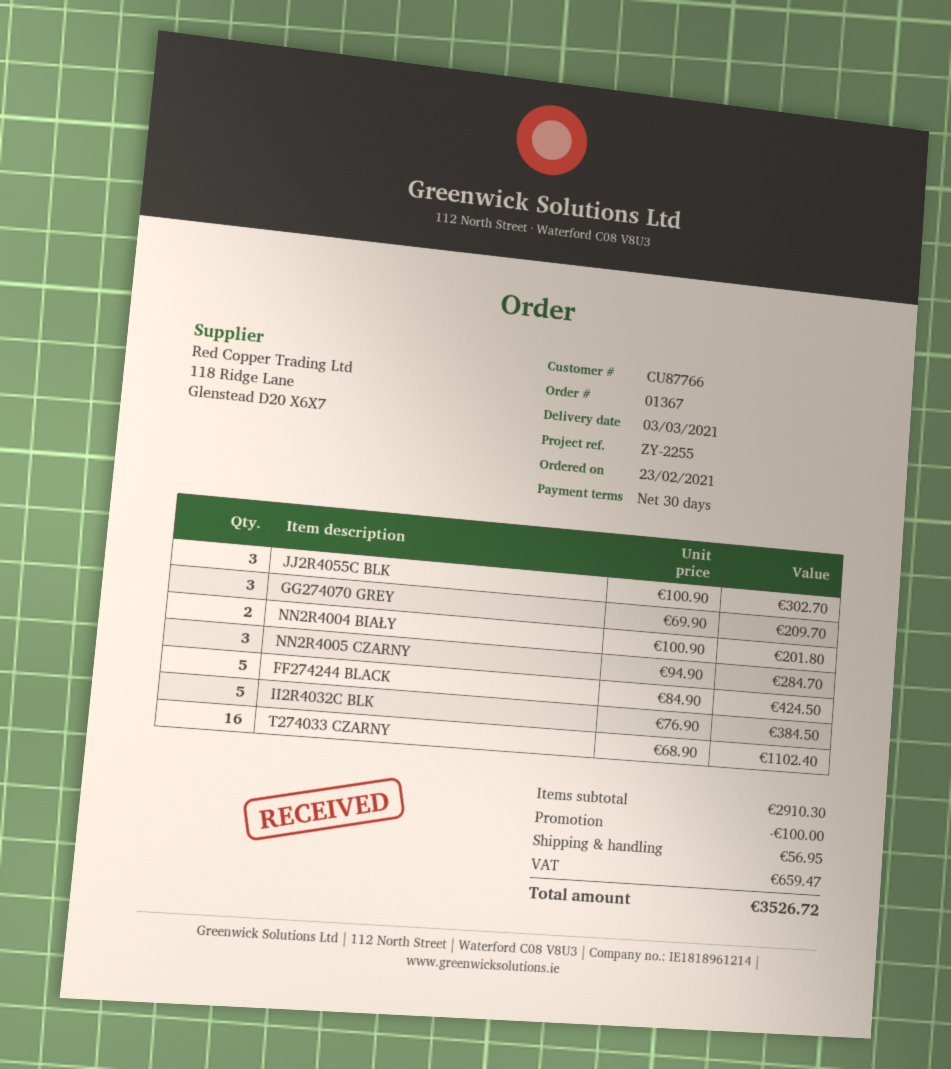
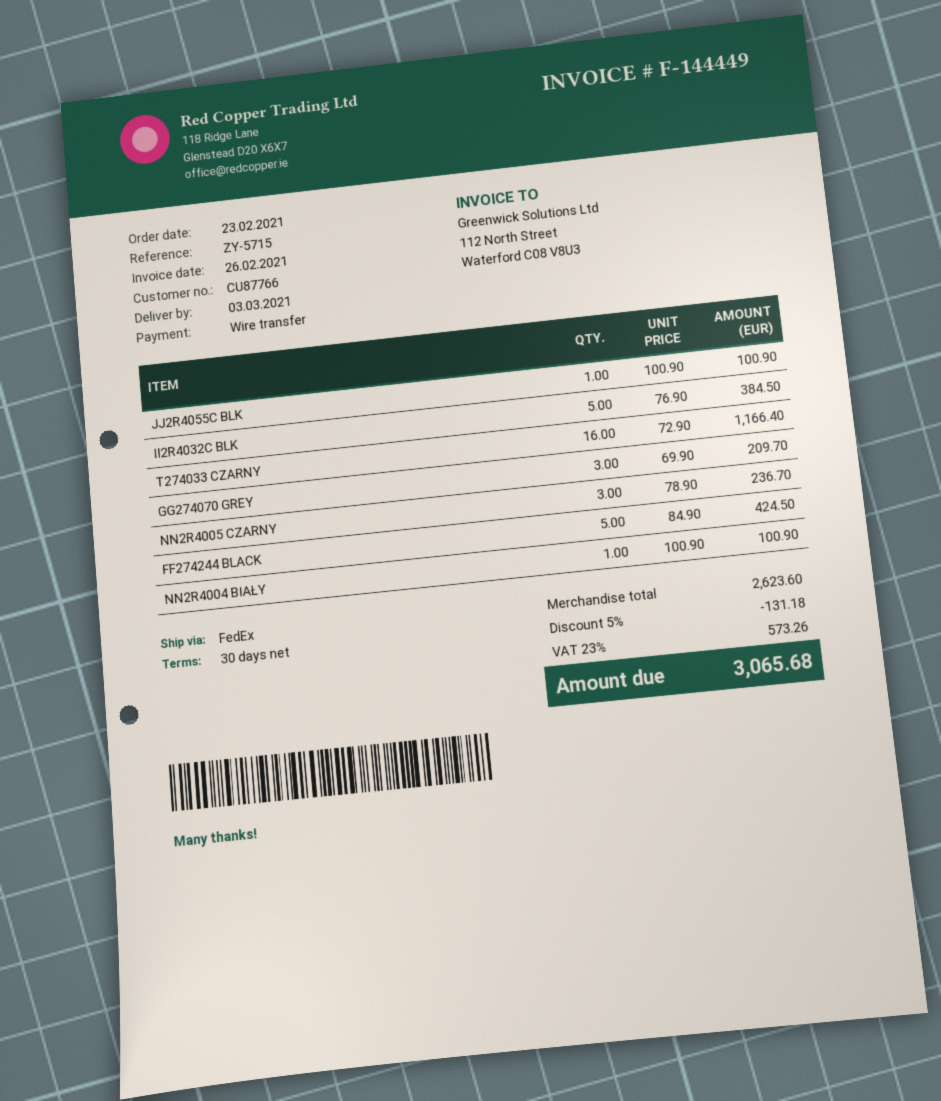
reference: ZY-2255 -> ZY-5715
JJ2R4055C BLK: 3 x 100.90 = 302.70 -> 1 x 100.90 = 100.90
NN2R4004 BIAŁY: 2 x 100.90 = 201.80 -> 1 x 100.90 = 100.90
NN2R4005 CZARNY: 3 x 94.90 = 284.70 -> 3 x 78.90 = 236.70
T274033 CZARNY: 16 x 68.90 = 1102.40 -> 16 x 72.90 = 1166.40
subtotal: 2910.30 -> 2623.60
discount: 100.00 -> 131.18
shipping: 56.95 -> none
tax: 659.47 -> 573.26
total: 3526.72 -> 3065.68

